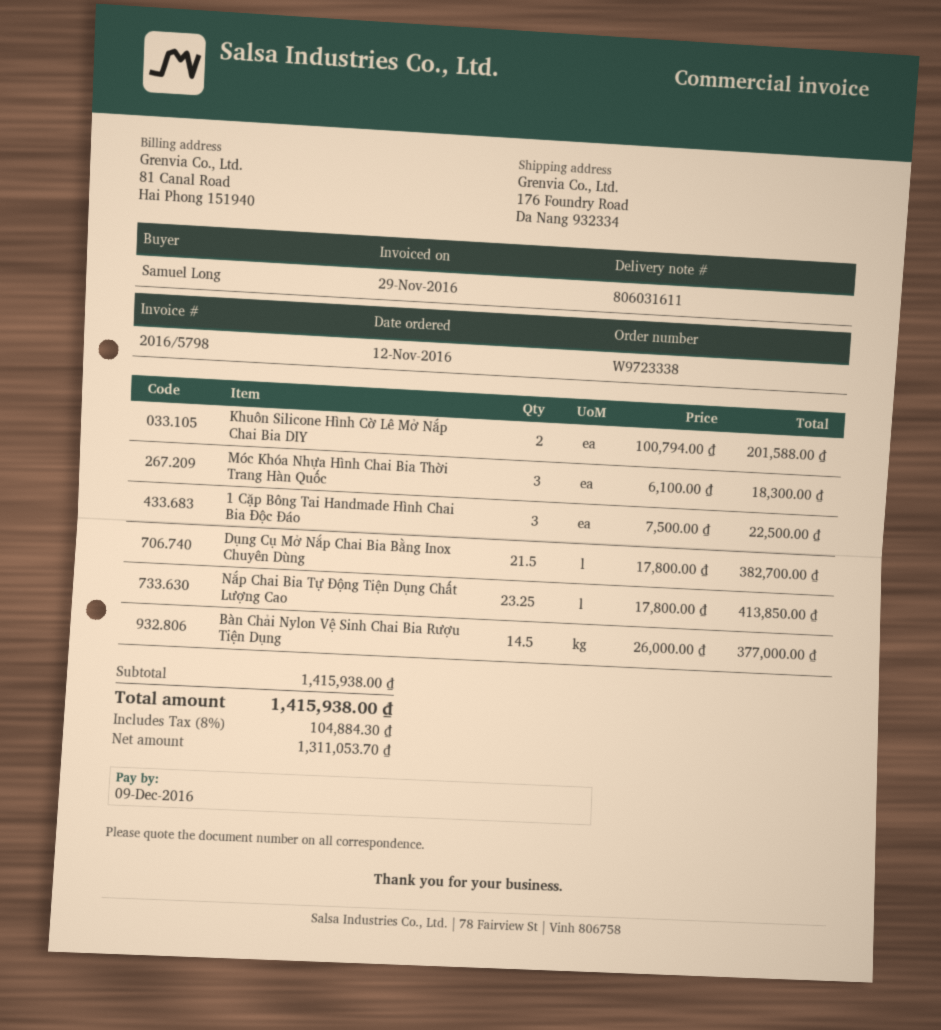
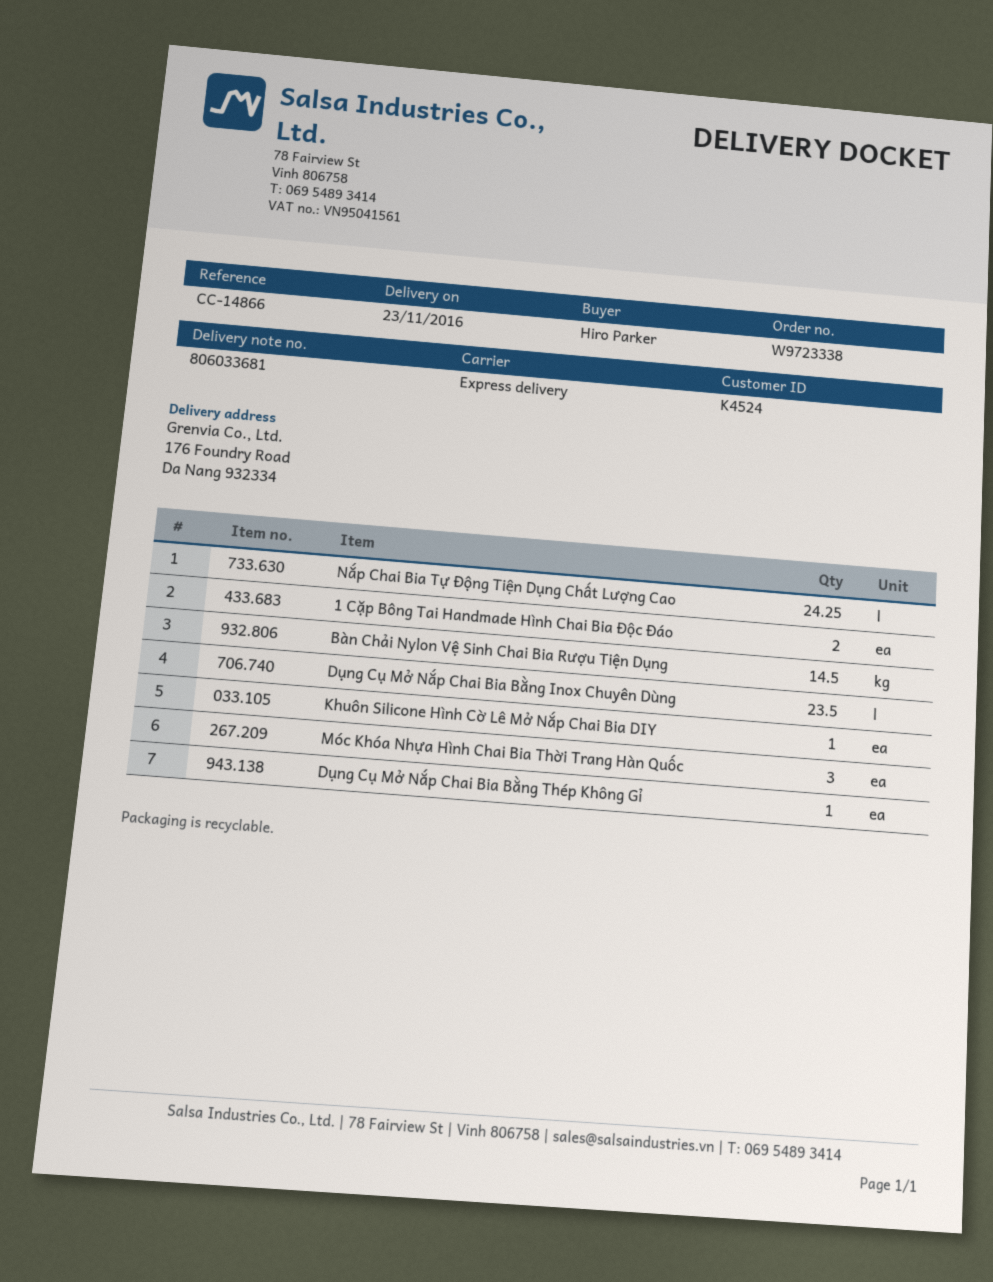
delivery note number: 806031611 -> 806033681
ordered by: Samuel Long -> Hiro Parker
Khuôn Silicone Hình Cờ Lê Mở Nắp Chai Bia DIY: 2 -> 1
1 Cặp Bông Tai Handmade Hình Chai Bia Độc Đáo: 3 -> 2
Dụng Cụ Mở Nắp Chai Bia Bằng Inox Chuyên Dùng: 21.5 -> 23.5
Nắp Chai Bia Tự Động Tiện Dụng Chất Lượng Cao: 23.25 -> 24.25
Dụng Cụ Mở Nắp Chai Bia Bằng Thép Không Gỉ: none -> 1

